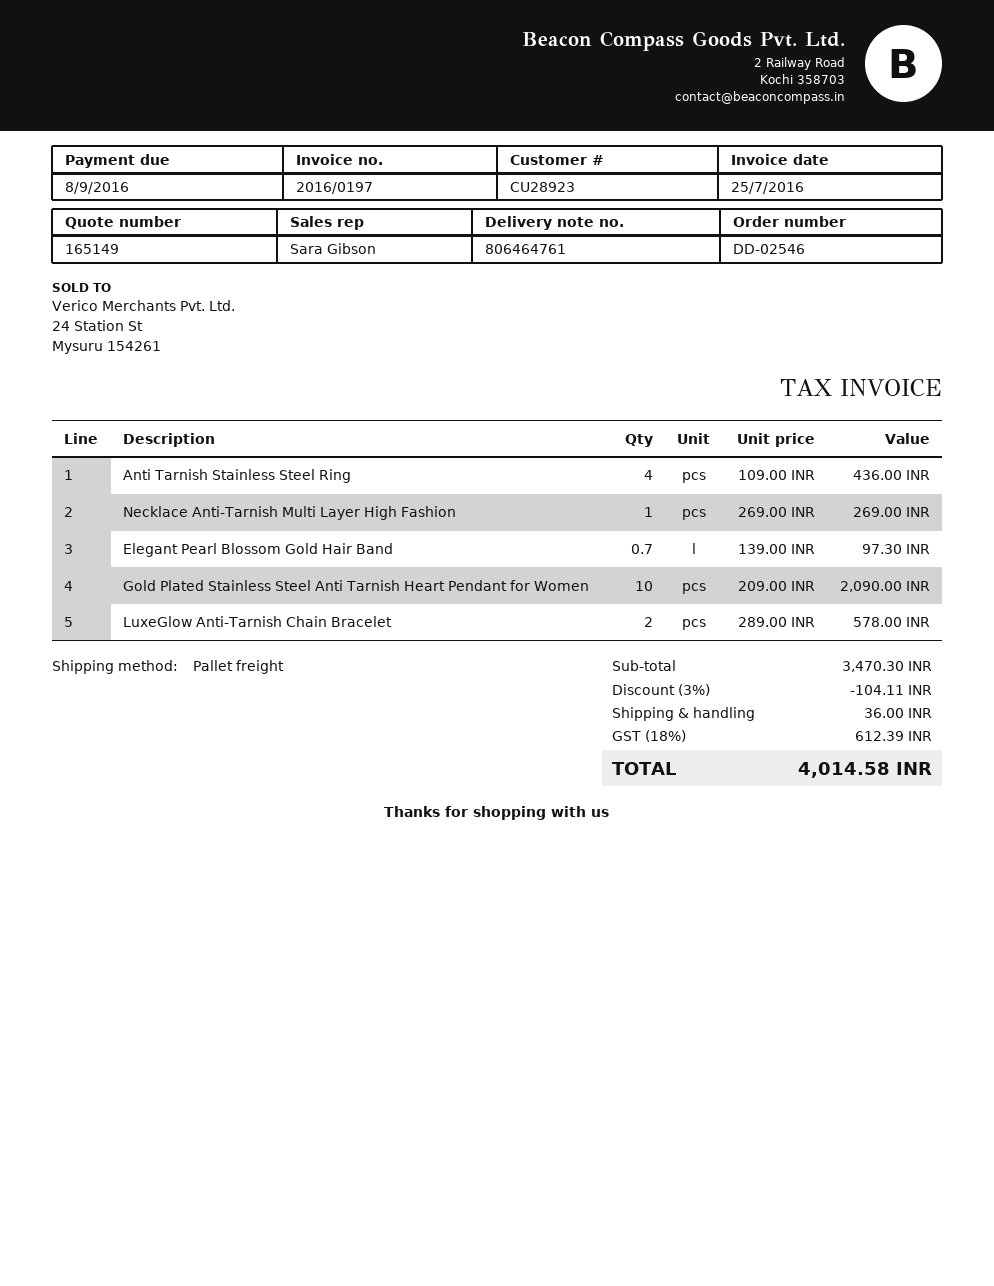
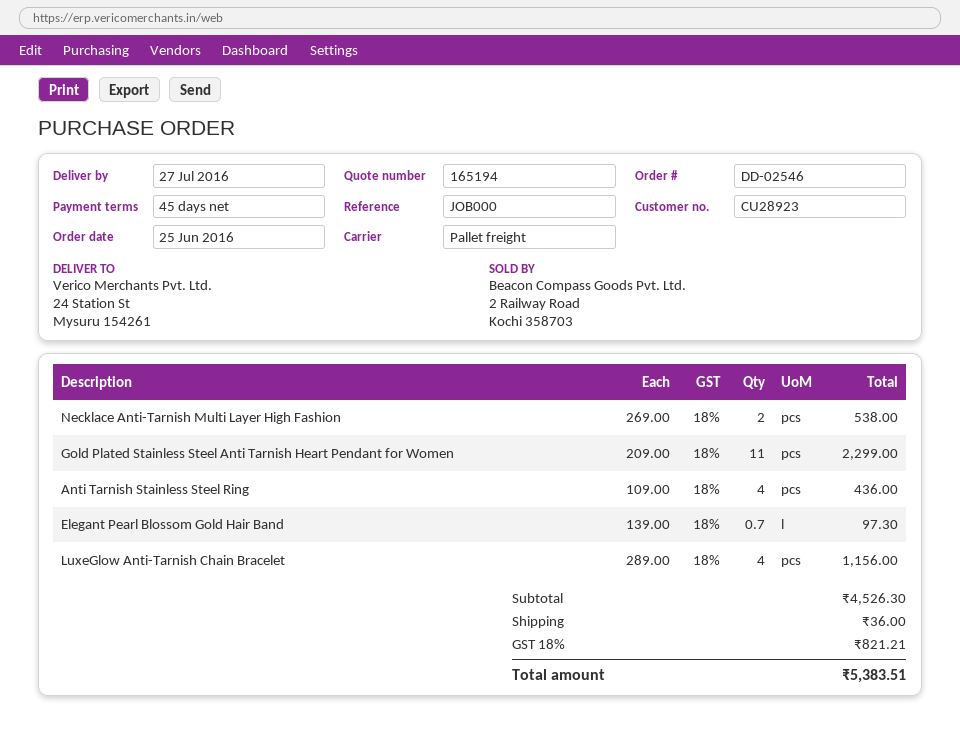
quote number: 165149 -> 165194
Necklace Anti-Tarnish Multi Layer High Fashion: 1 x 269.00 = 269.00 -> 2 x 269.00 = 538.00
Gold Plated Stainless Steel Anti Tarnish Heart Pendant for Women: 10 x 209.00 = 2090.00 -> 11 x 209.00 = 2299.00
LuxeGlow Anti-Tarnish Chain Bracelet: 2 x 289.00 = 578.00 -> 4 x 289.00 = 1156.00
subtotal: 3470.30 -> 4526.30
discount: 3% = 104.11 -> none
tax: 18% = 612.39 -> 18% = 821.21
total: 4014.58 -> 5383.51

